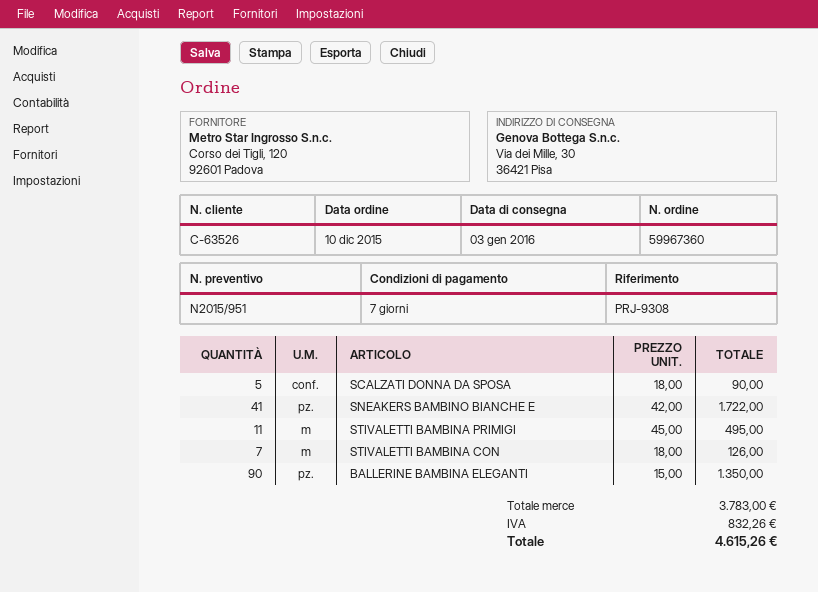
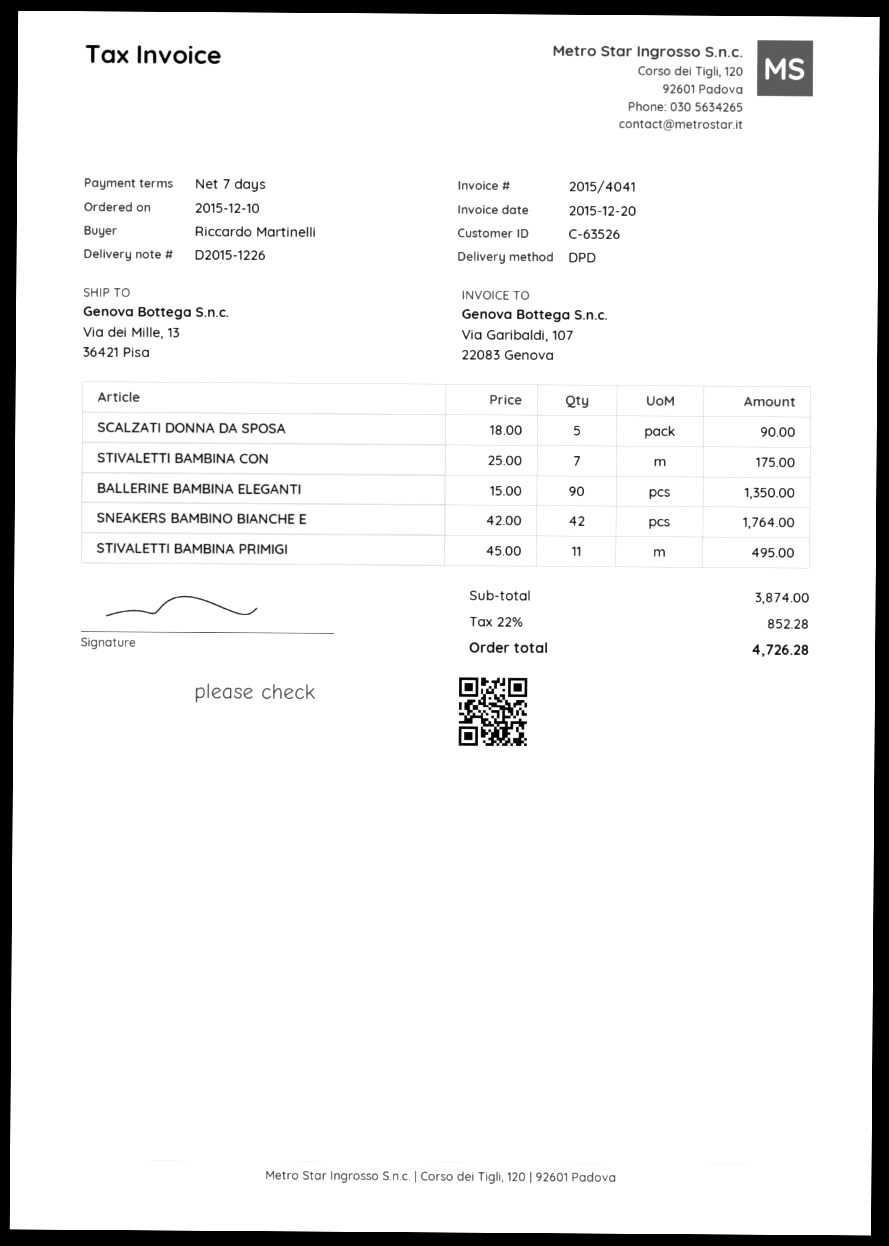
ship to: Via dei Mille, 30, 36421 Pisa -> Via dei Mille, 13, 36421 Pisa
SNEAKERS BAMBINO BIANCHE E: 41 x 42.00 = 1722.00 -> 42 x 42.00 = 1764.00
STIVALETTI BAMBINA CON: 7 x 18.00 = 126.00 -> 7 x 25.00 = 175.00
subtotal: 3783.00 -> 3874.00
tax: 832.26 -> 852.28
total: 4615.26 -> 4726.28

